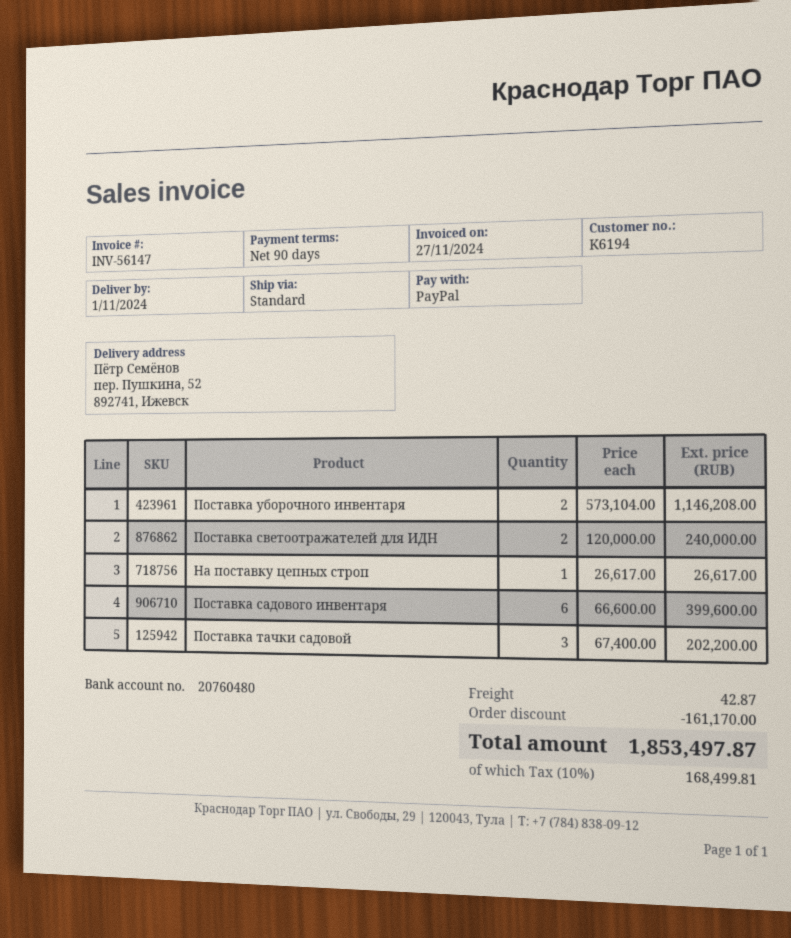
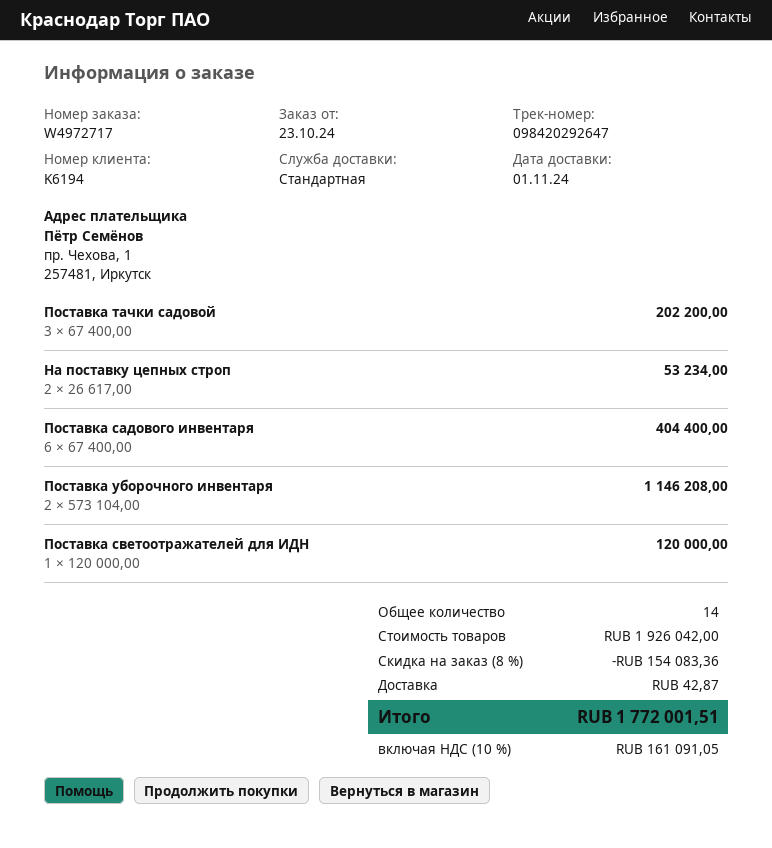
Поставка светоотражателей для ИДН: 2 x 120000.00 = 240000.00 -> 1 x 120000.00 = 120000.00
На поставку цепных строп: 1 x 26617.00 = 26617.00 -> 2 x 26617.00 = 53234.00
Поставка садового инвентаря: 6 x 66600.00 = 399600.00 -> 6 x 67400.00 = 404400.00
discount: 161170.00 -> 154083.36
tax: 10% = 168499.81 -> 10% = 161091.05
total: 1853497.87 -> 1772001.51

